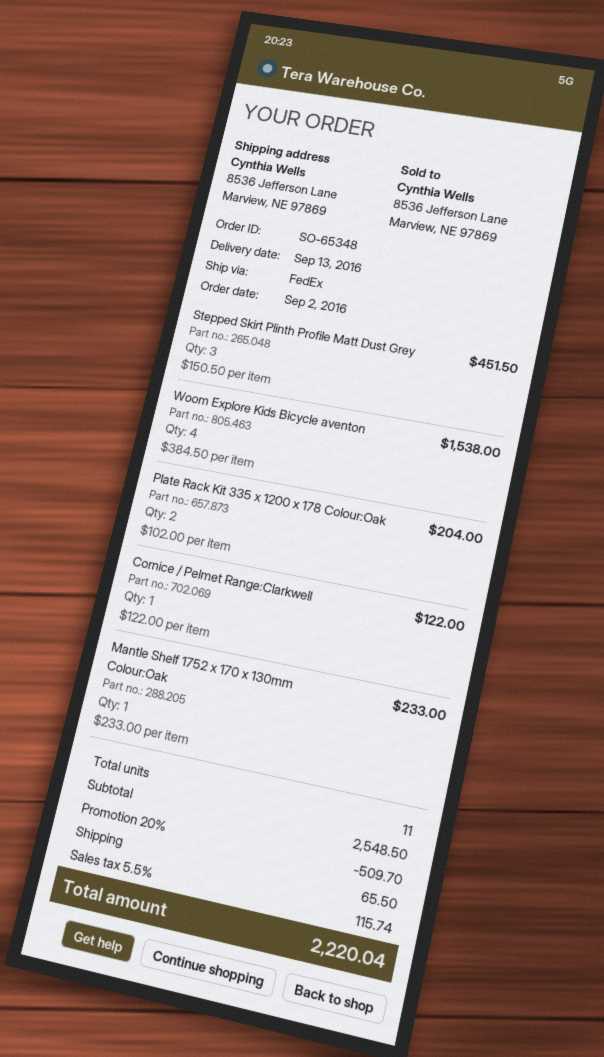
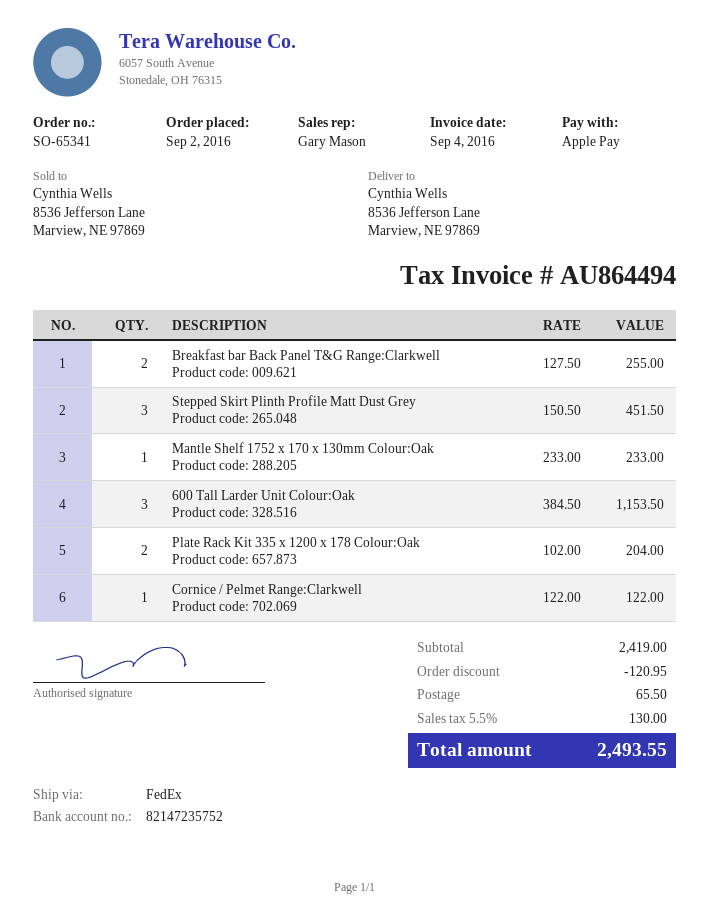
order number: SO-65348 -> SO-65341
Woom Explore Kids Bicycle aventon: 4 x 384.50 = 1538.00 -> none
Breakfast bar Back Panel T&G Range:Clarkwell: none -> 2 x 127.50 = 255.00
600 Tall Larder Unit Colour:Oak: none -> 3 x 384.50 = 1153.50
subtotal: 2548.50 -> 2419.00
discount: 509.70 -> 120.95
tax: 5.5% = 115.74 -> 5.5% = 130.00
total: 2220.04 -> 2493.55

